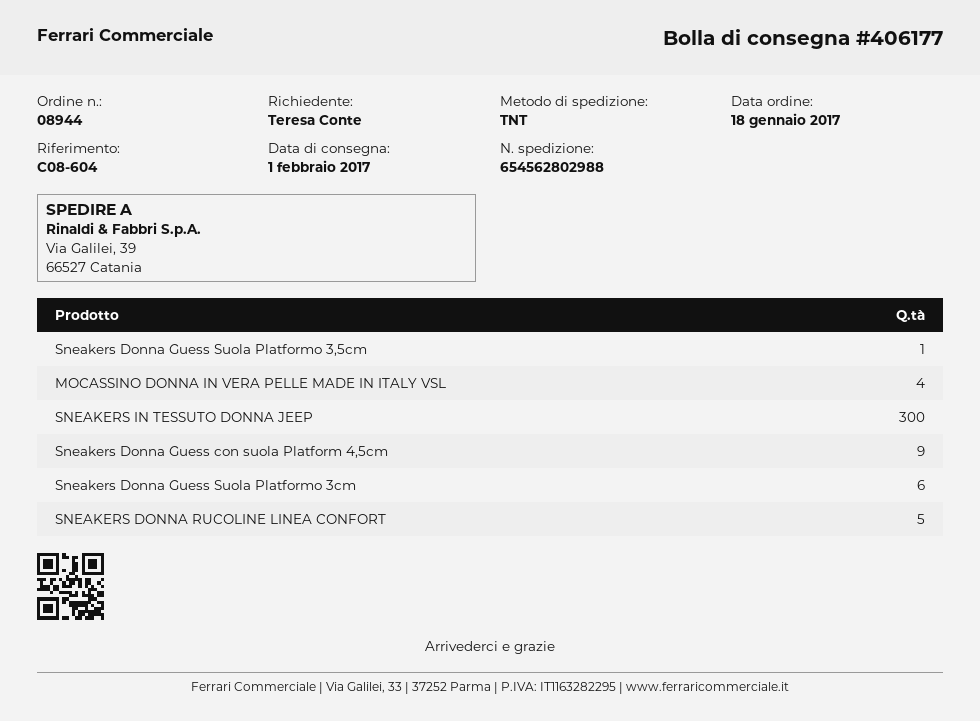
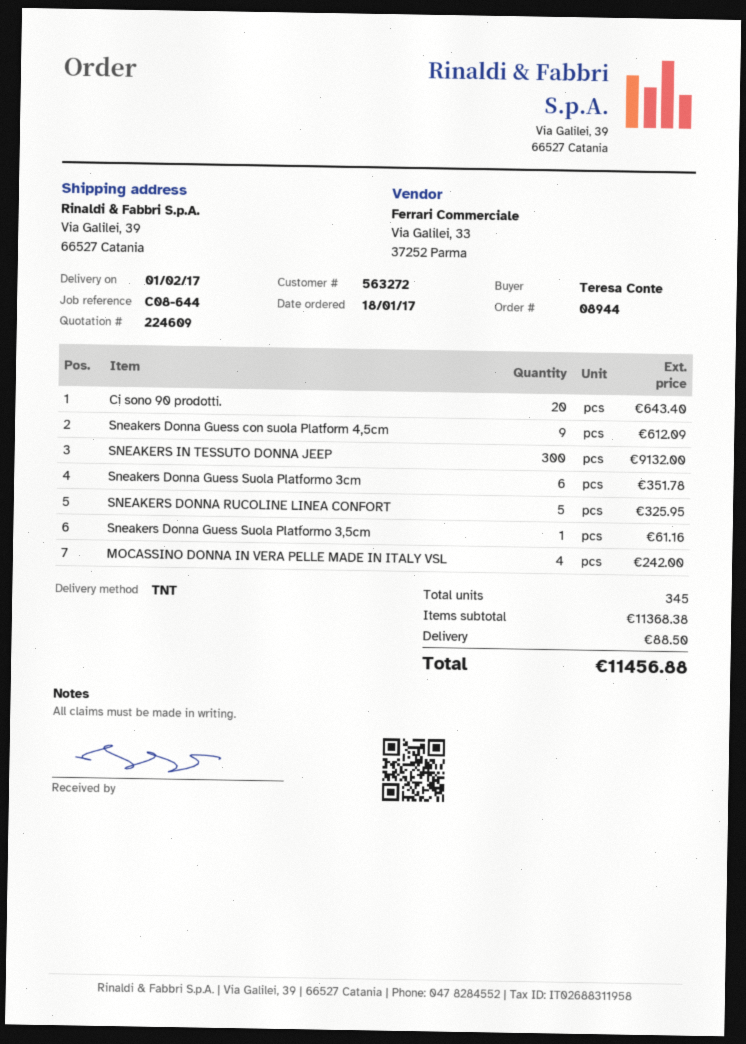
reference: C08-604 -> C08-644
Ci sono 90 prodotti.: none -> 20

